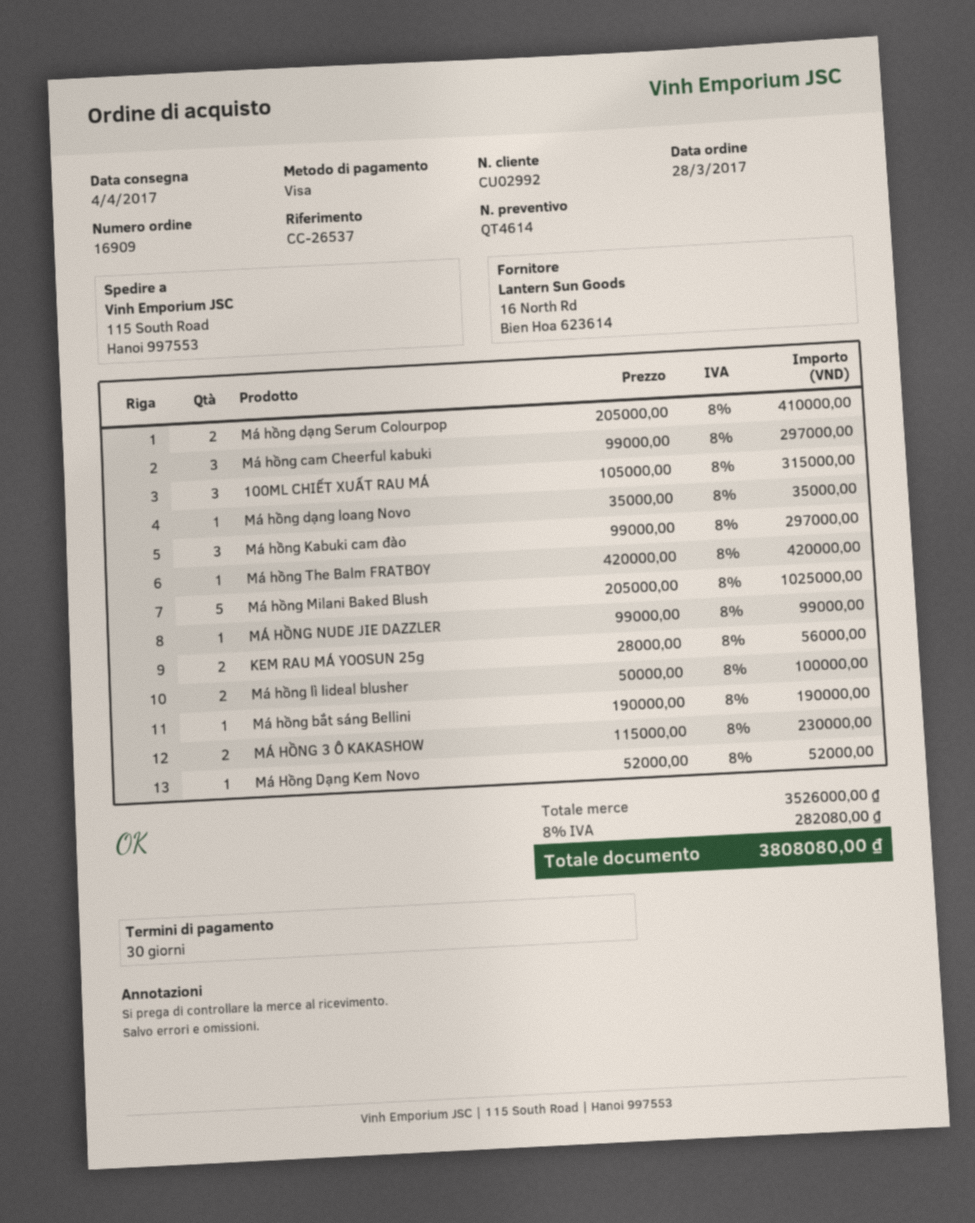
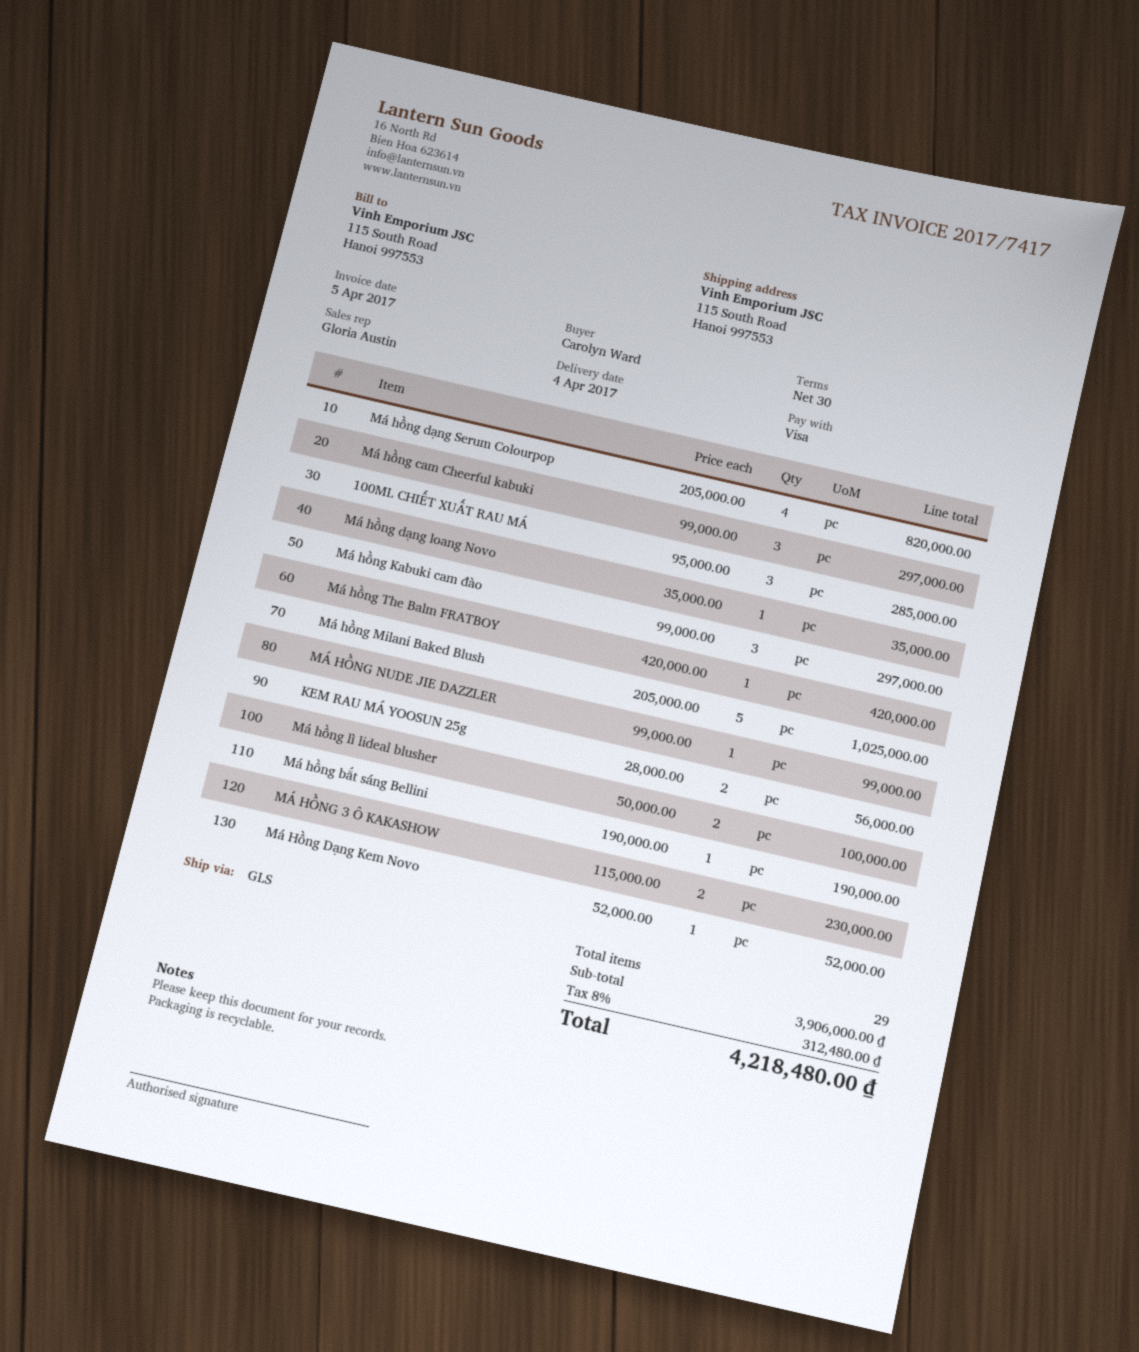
Má hồng dạng Serum Colourpop: 2 x 205000.00 = 410000.00 -> 4 x 205000.00 = 820000.00
100ML CHIẾT XUẤT RAU MÁ: 3 x 105000.00 = 315000.00 -> 3 x 95000.00 = 285000.00
subtotal: 3526000.00 -> 3906000.00
tax: 8% = 282080.00 -> 8% = 312480.00
total: 3808080.00 -> 4218480.00

